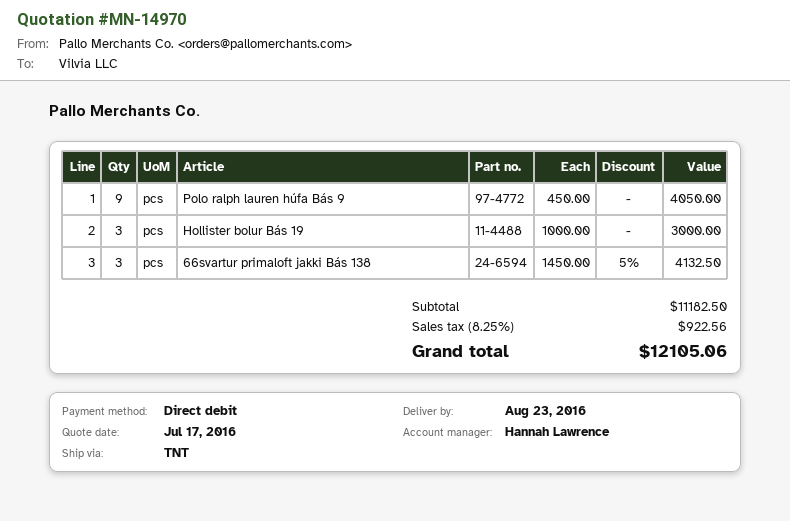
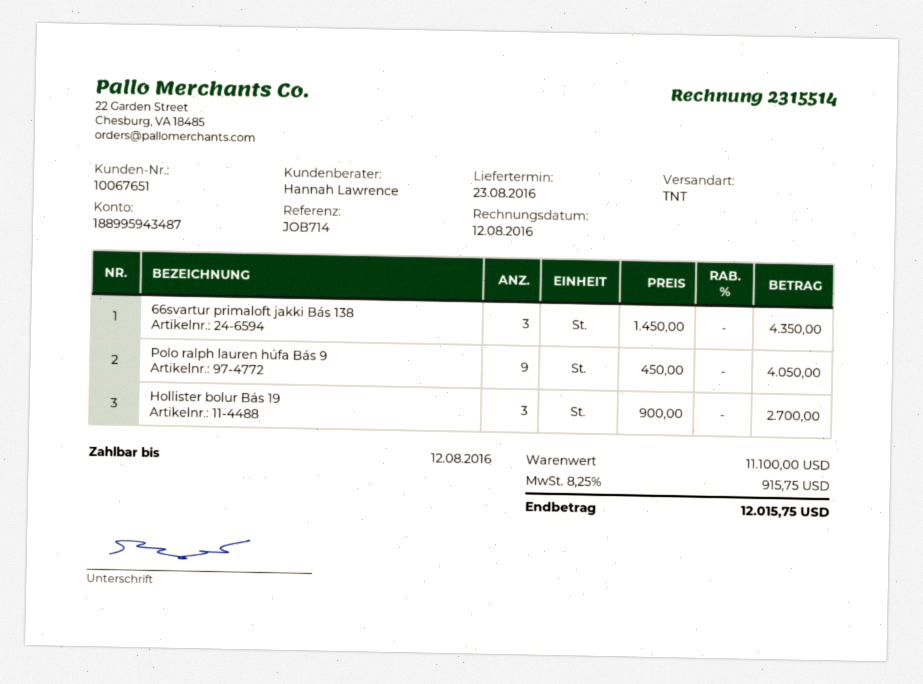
Hollister bolur Bás 19: 3 x 1000.00 = 3000.00 -> 3 x 900.00 = 2700.00
66svartur primaloft jakki Bás 138: 3 x 1450.00 - 5% = 4132.50 -> 3 x 1450.00 = 4350.00
subtotal: 11182.50 -> 11100.00
tax: 8.25% = 922.56 -> 8.25% = 915.75
total: 12105.06 -> 12015.75

